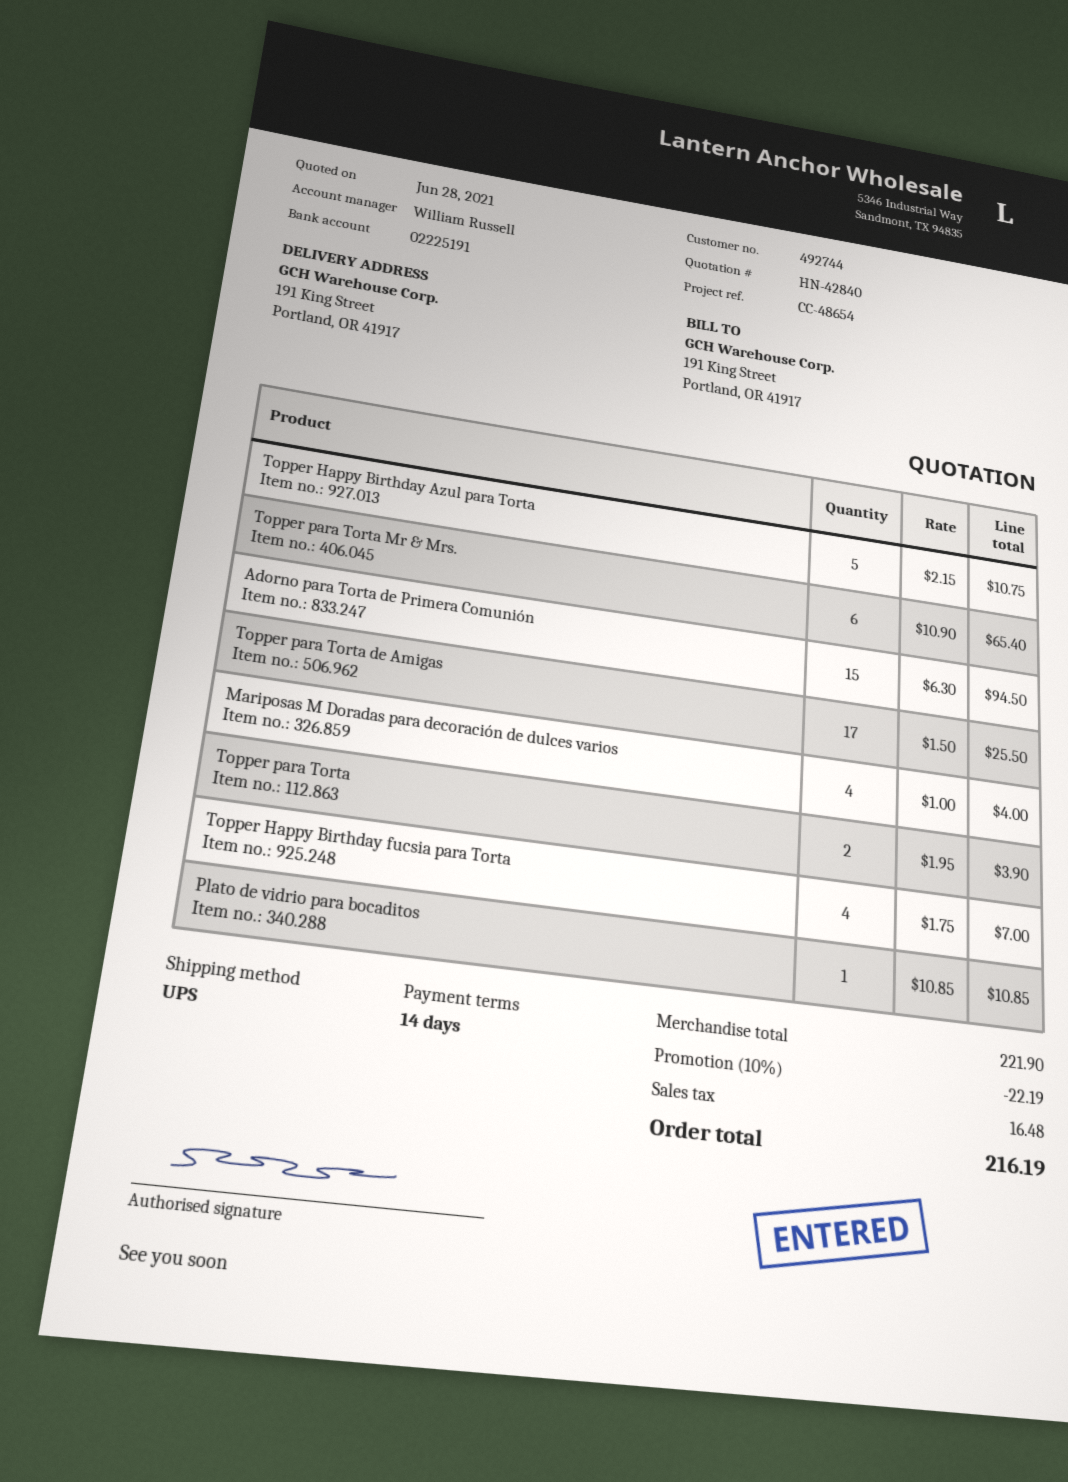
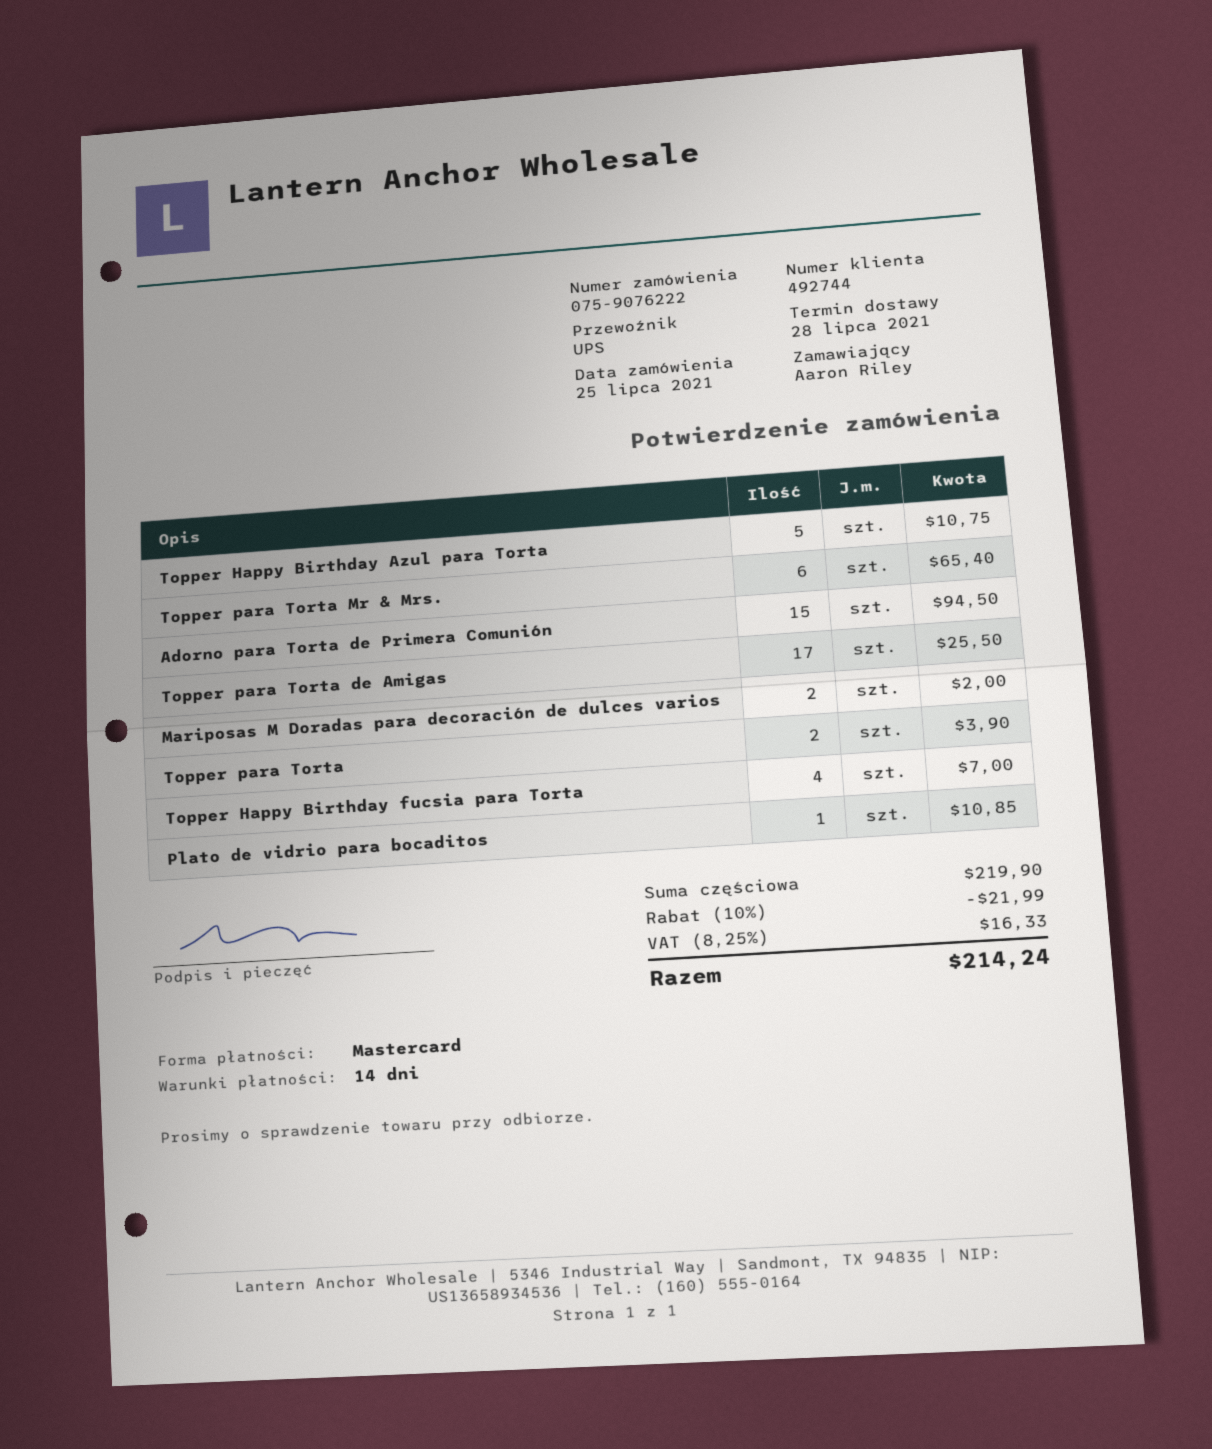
Mariposas M Doradas para decoración de dulces varios: 4 for 4.00 -> 2 for 2.00
subtotal: 221.90 -> 219.90
discount: 10% = 22.19 -> 10% = 21.99
tax: 16.48 -> 16.33
total: 216.19 -> 214.24

